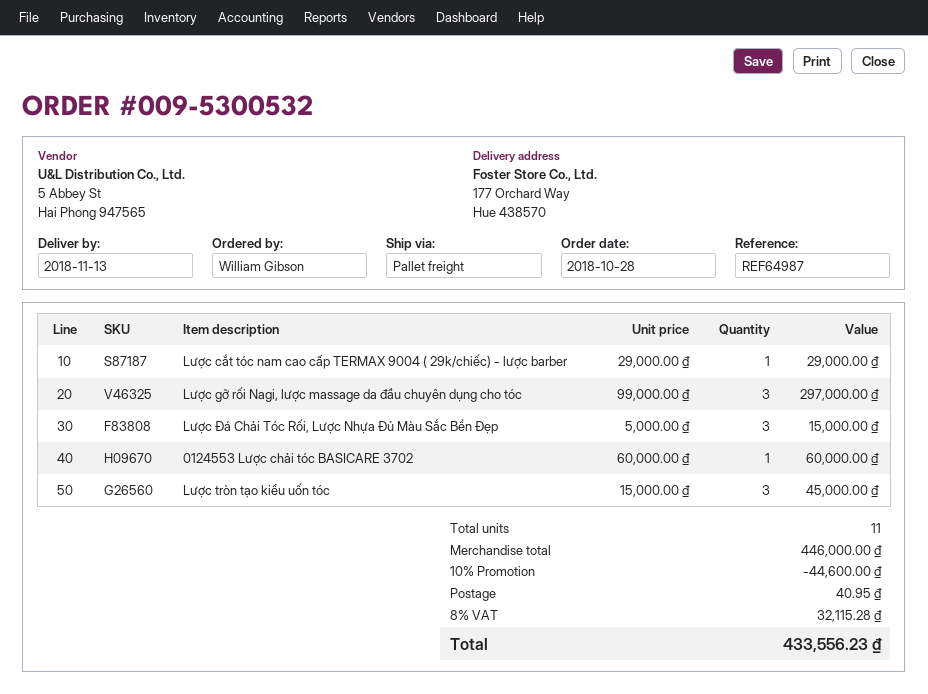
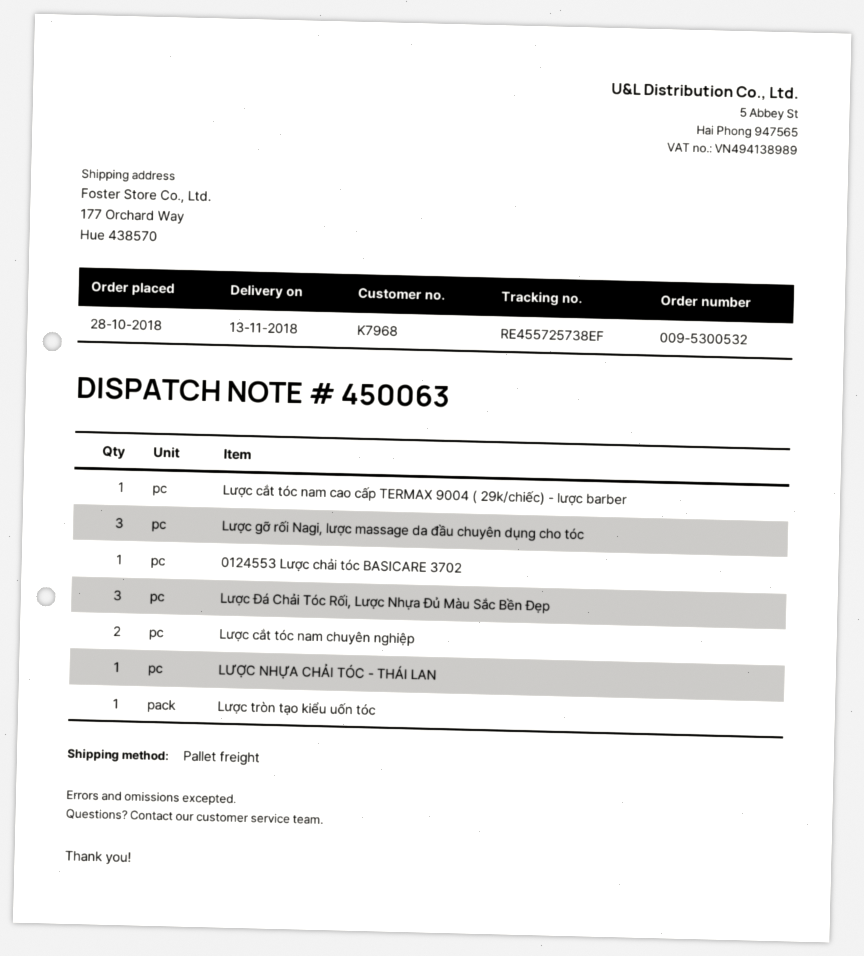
Lược tròn tạo kiểu uốn tóc: 3 -> 1
Lược cắt tóc nam chuyên nghiệp: none -> 2
LƯỢC NHỰA CHẢI TÓC - THÁI LAN: none -> 1

